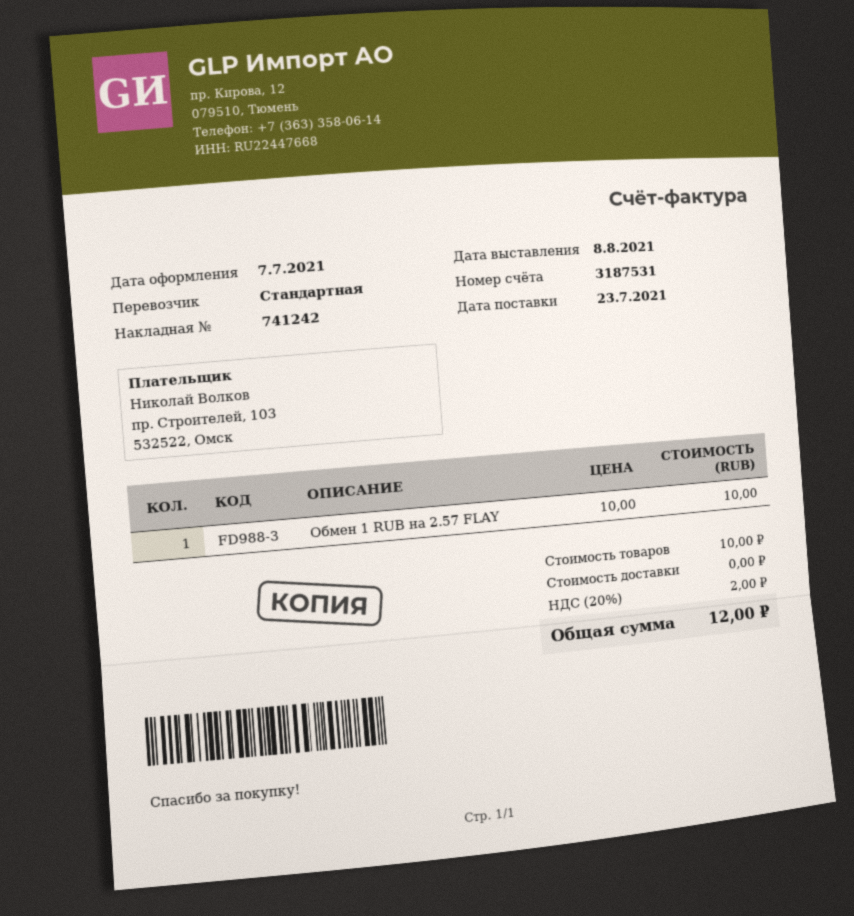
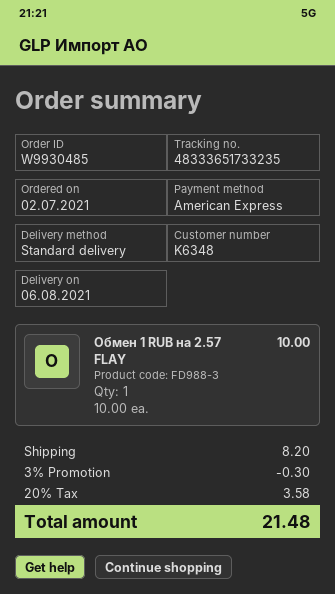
order date: 2021-07-07 -> 2021-07-02
delivery date: 2021-07-23 -> 2021-08-06
discount: none -> 3% = 0.30
shipping: 0.00 -> 8.20
tax: 20% = 2.00 -> 20% = 3.58
total: 12.00 -> 21.48

